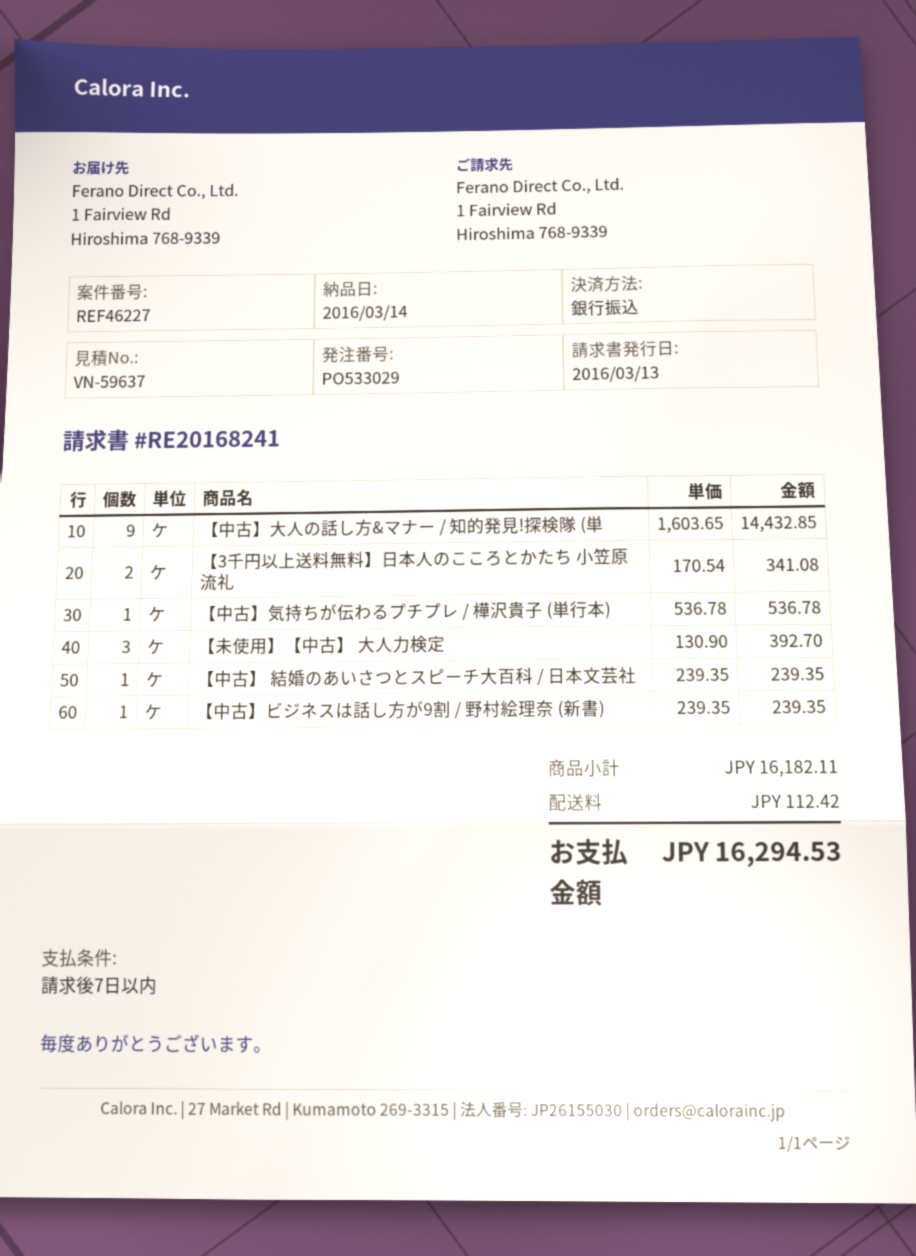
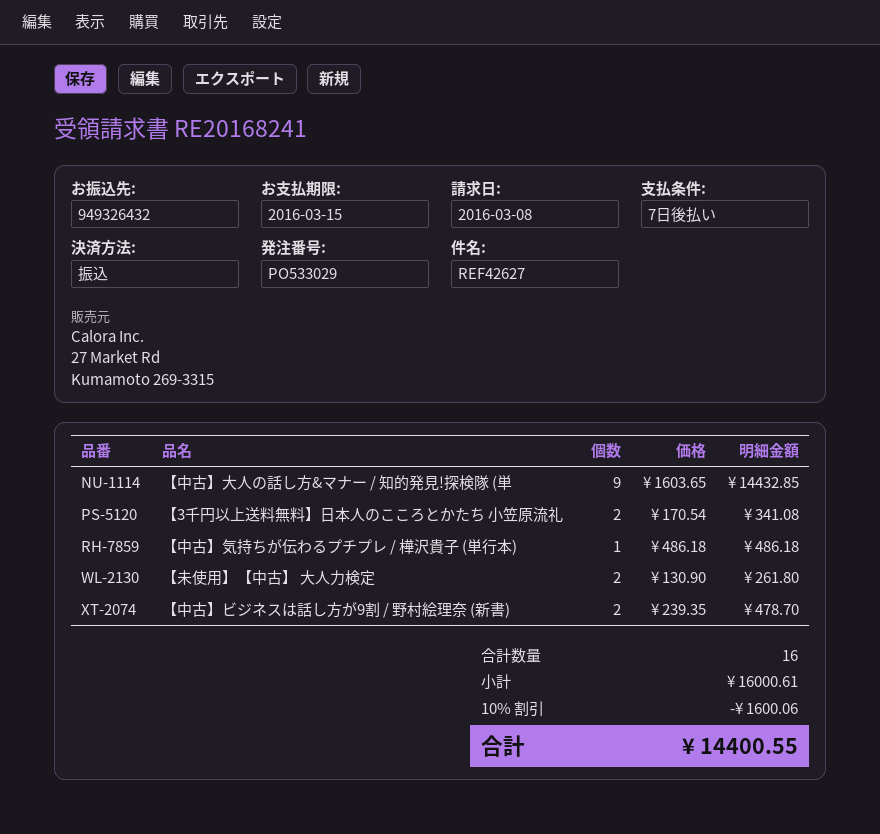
invoice date: 2016-03-13 -> 2016-03-08
reference: REF46227 -> REF42627
【中古】気持ちが伝わるプチプレ / 樺沢貴子 (単行本): 1 x 536.78 = 536.78 -> 1 x 486.18 = 486.18
【未使用】【中古】 大人力検定: 3 x 130.90 = 392.70 -> 2 x 130.90 = 261.80
【中古】 結婚のあいさつとスピーチ大百科 / 日本文芸社: 1 x 239.35 = 239.35 -> none
【中古】ビジネスは話し方が9割 / 野村絵理奈 (新書): 1 x 239.35 = 239.35 -> 2 x 239.35 = 478.70
subtotal: 16182.11 -> 16000.61
discount: none -> 10% = 1600.06
shipping: 112.42 -> none
total: 16294.53 -> 14400.55

